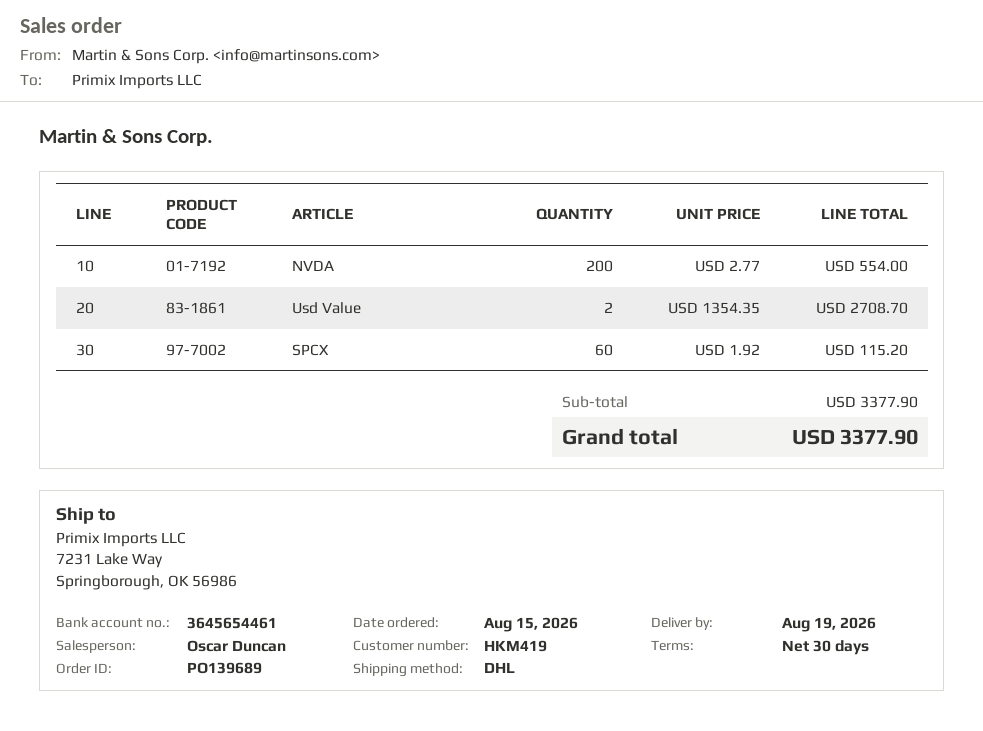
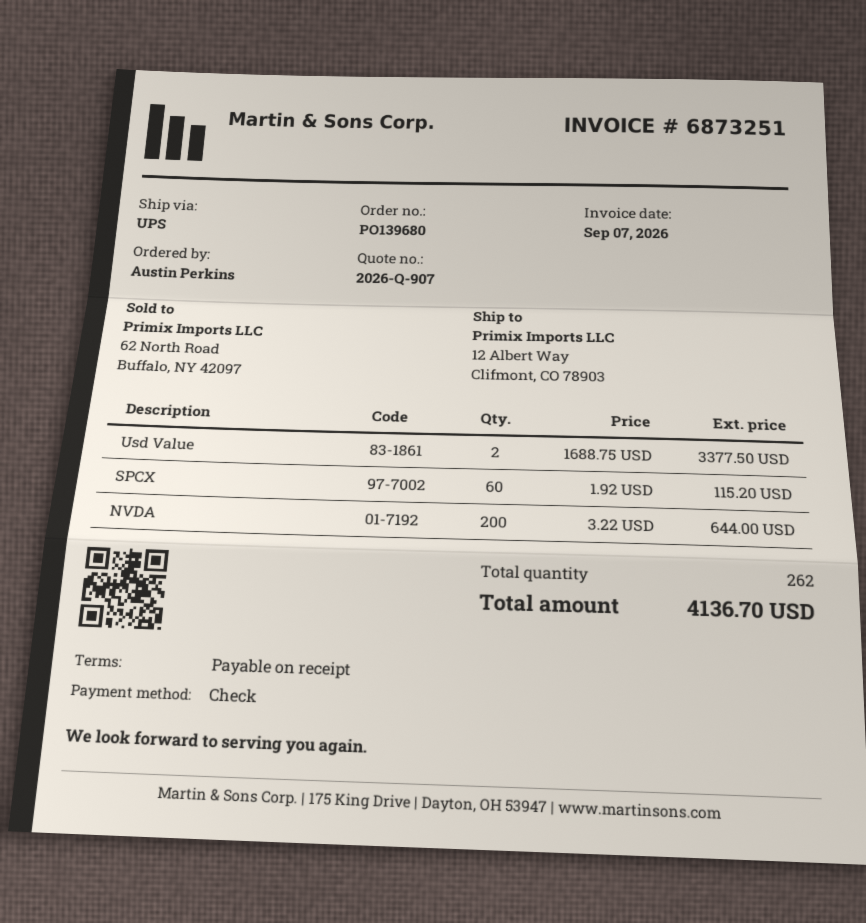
order number: PO139689 -> PO139680
payment terms: 30 days -> on receipt
shipping method: DHL -> UPS
ship to: 7231 Lake Way, Springborough, OK 56986 -> 12 Albert Way, Clifmont, CO 78903
NVDA: 200 x 2.77 = 554.00 -> 200 x 3.22 = 644.00
Usd Value: 2 x 1354.35 = 2708.70 -> 2 x 1688.75 = 3377.50
total: 3377.90 -> 4136.70

